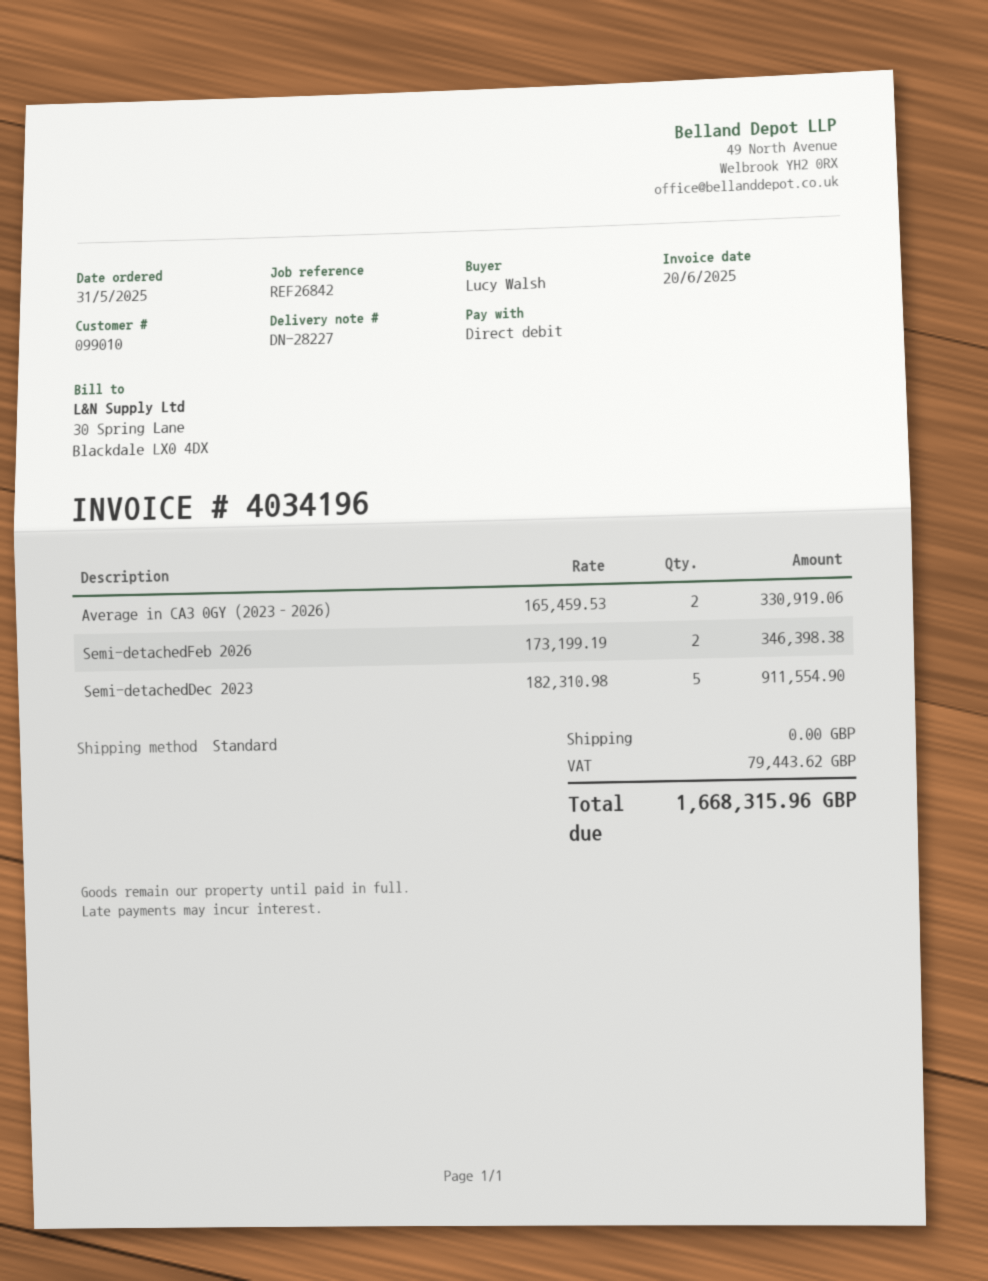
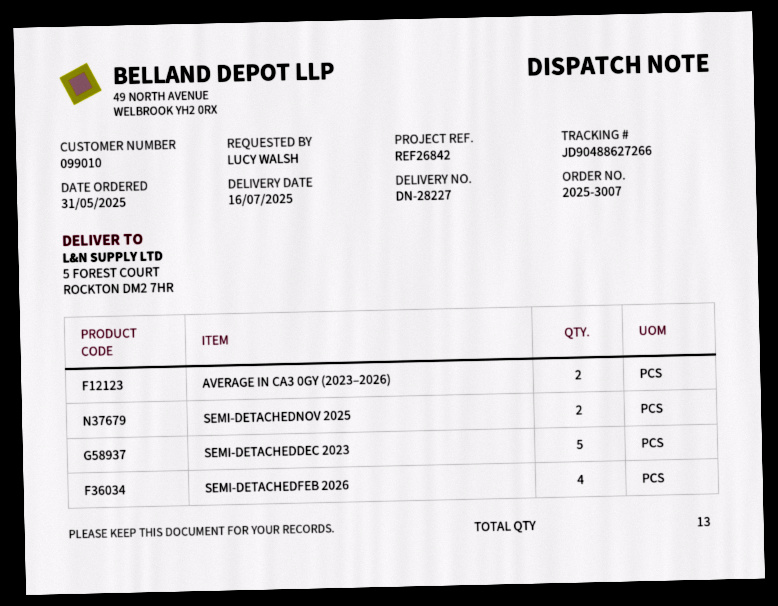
Semi-detachedFeb 2026: 2 -> 4
SEMI-DETACHEDNOV 2025: none -> 2

